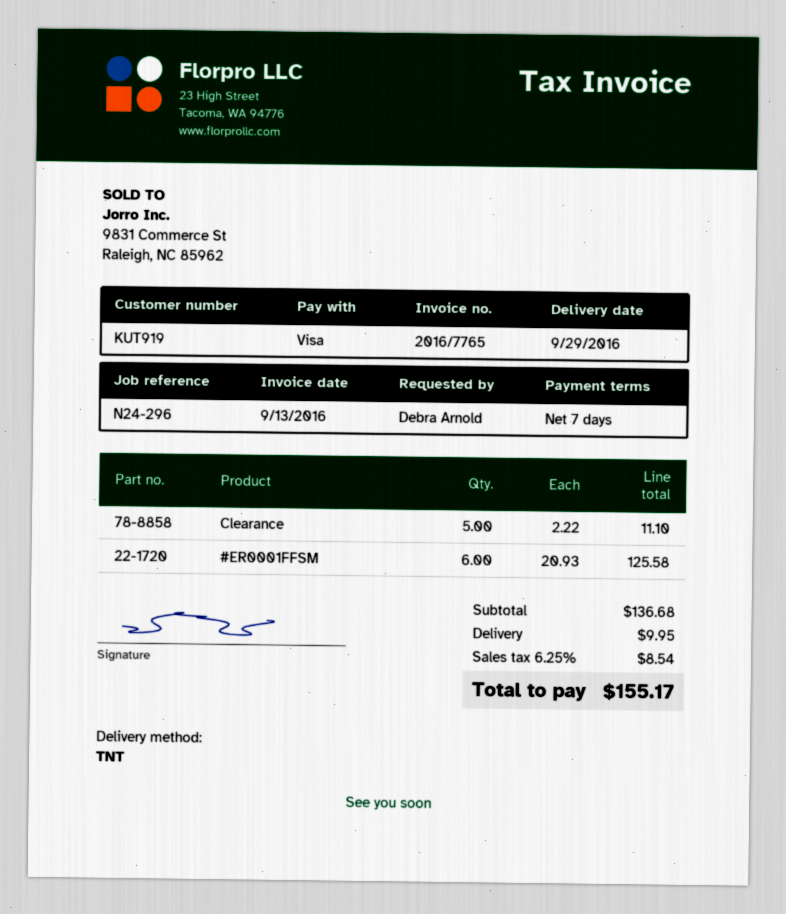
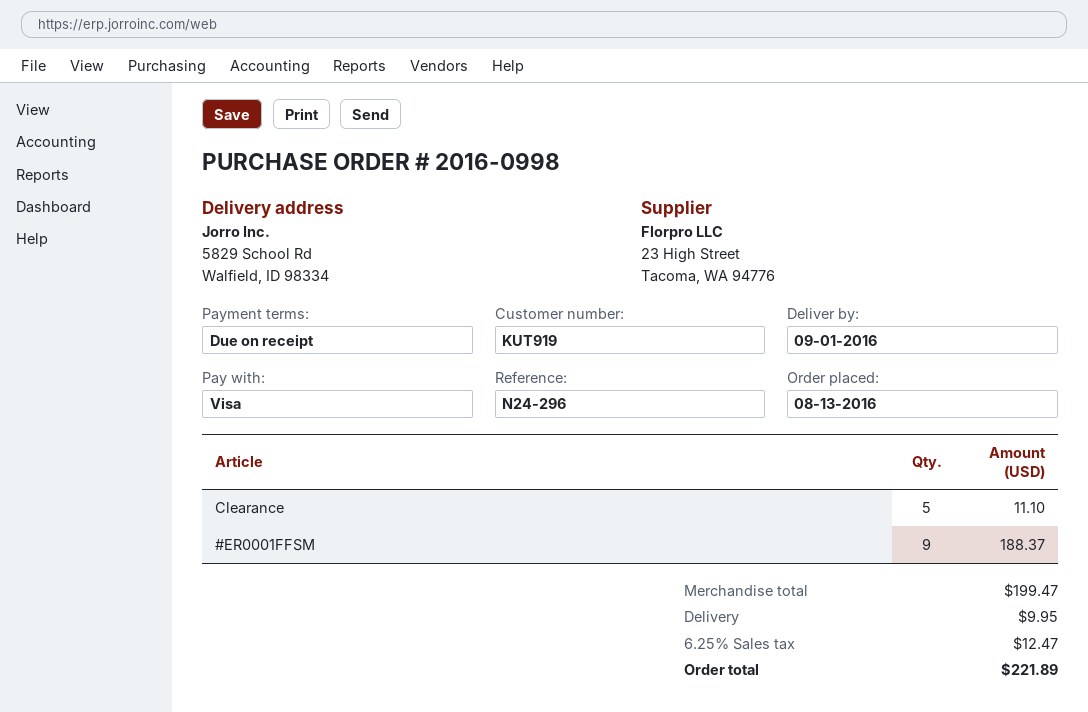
delivery date: 2016-09-29 -> 2016-09-01
payment terms: 7 days -> on receipt
#ER0001FFSM: 6 for 125.58 -> 9 for 188.37
subtotal: 136.68 -> 199.47
tax: 6.25% = 8.54 -> 6.25% = 12.47
total: 155.17 -> 221.89

